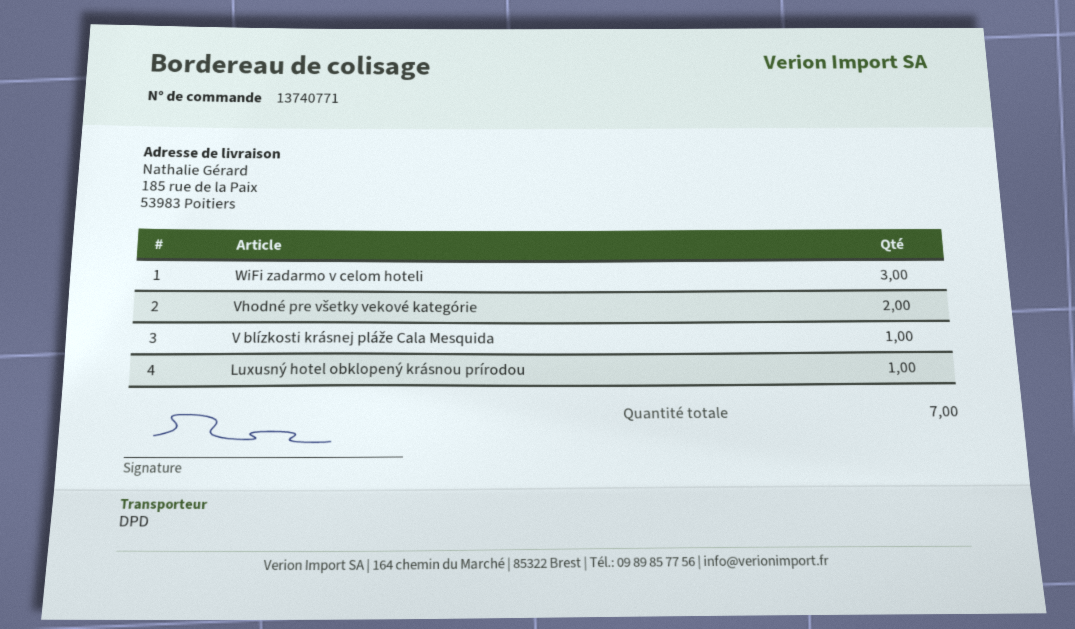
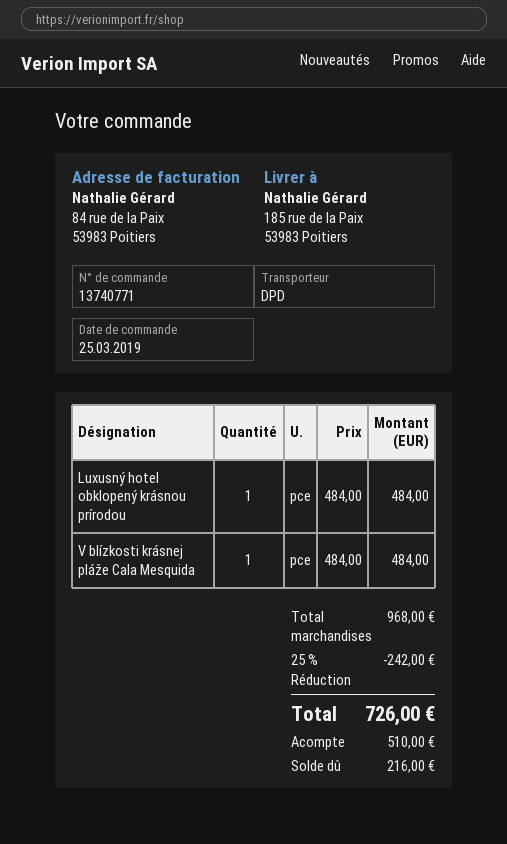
WiFi zadarmo v celom hoteli: 3 -> none
Vhodné pre všetky vekové kategórie: 2 -> none

